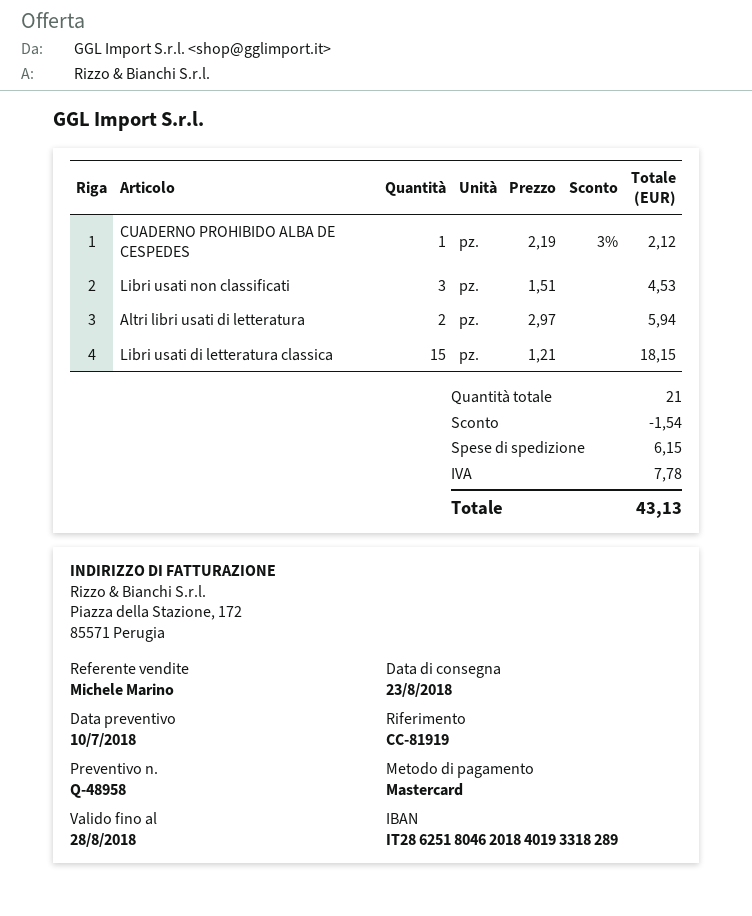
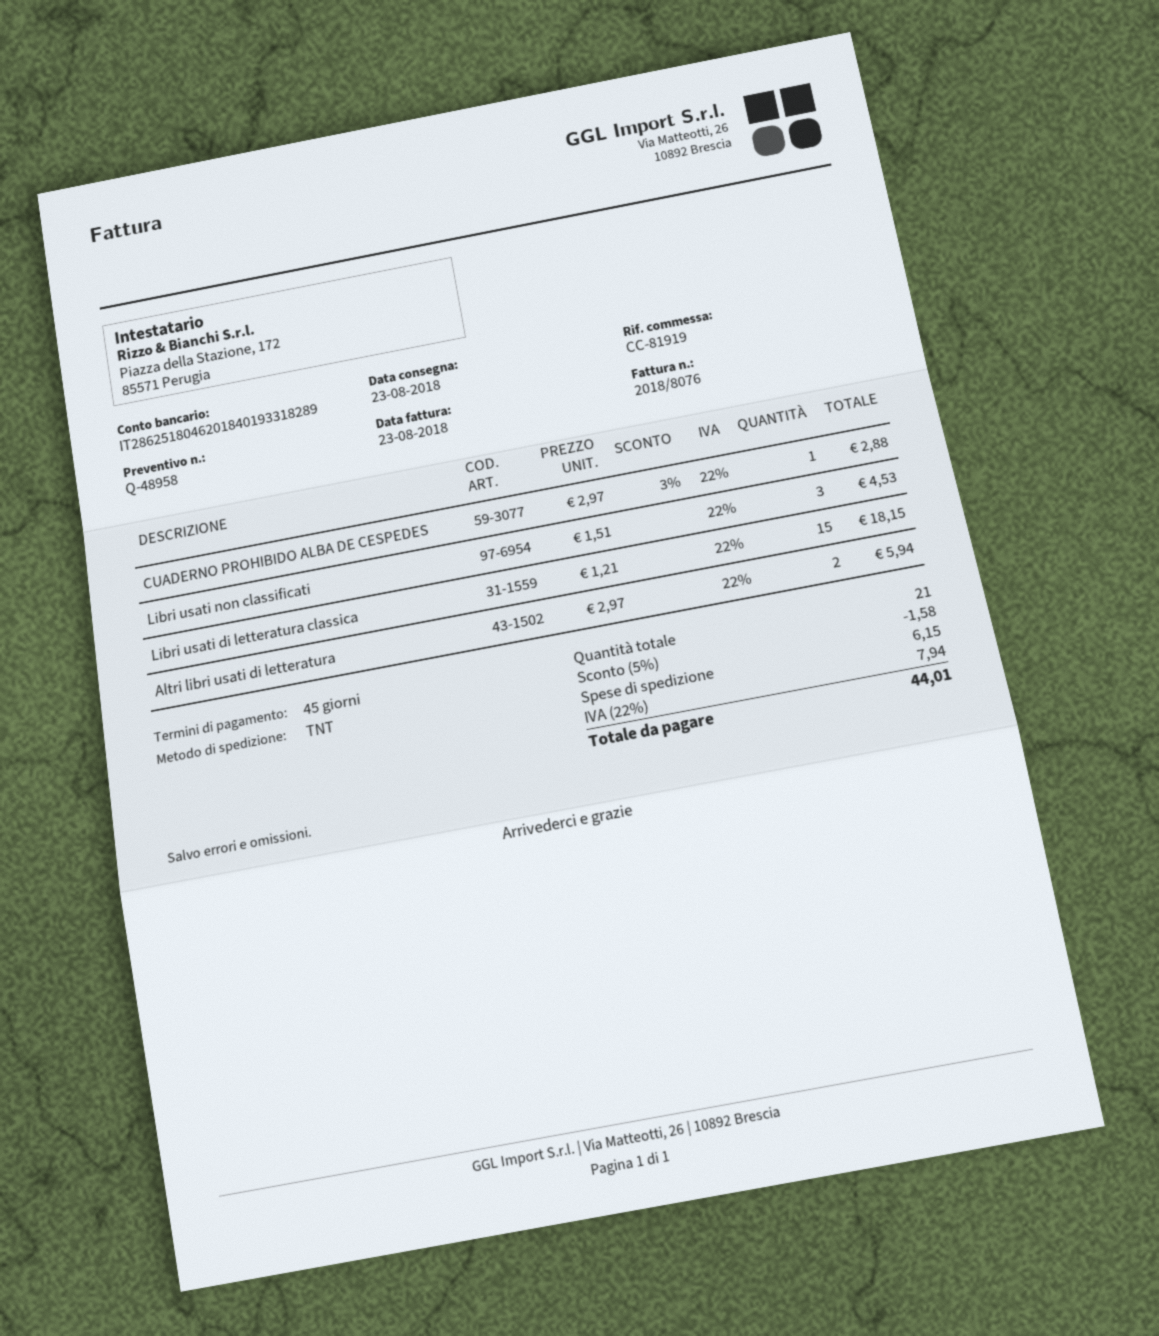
CUADERNO PROHIBIDO ALBA DE CESPEDES: 1 x 2.19 - 3% = 2.12 -> 1 x 2.97 - 3% = 2.88
discount: 1.54 -> 1.58
tax: 7.78 -> 7.94
total: 43.13 -> 44.01

